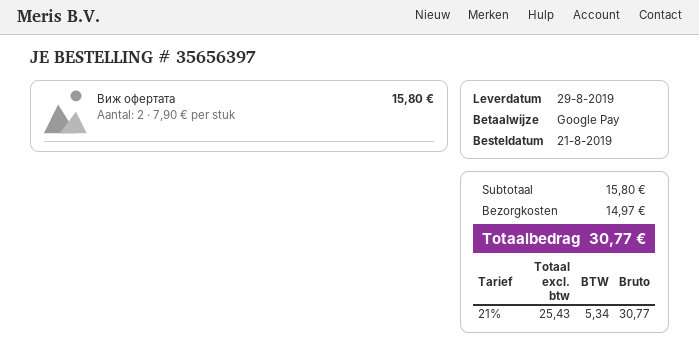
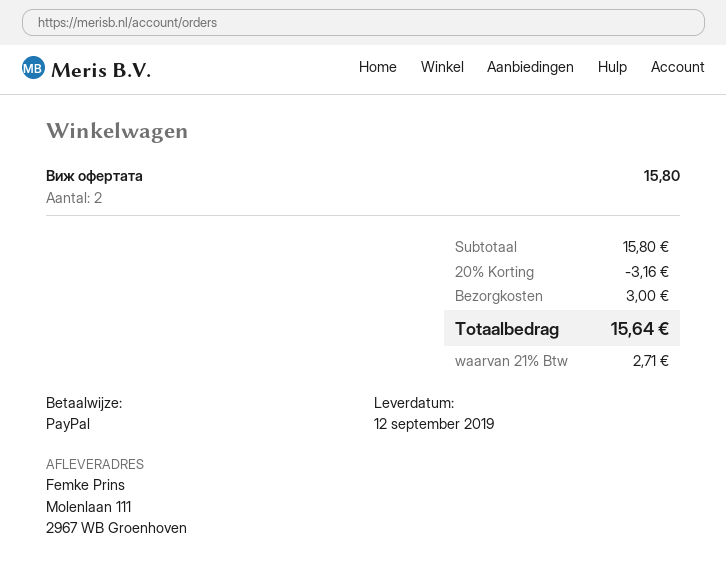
delivery date: 2019-08-29 -> 2019-09-12
payment method: Google Pay -> PayPal
discount: none -> 20% = 3.16
shipping: 14.97 -> 3.00
tax: 21% = 5.34 -> 21% = 2.71
total: 30.77 -> 15.64

